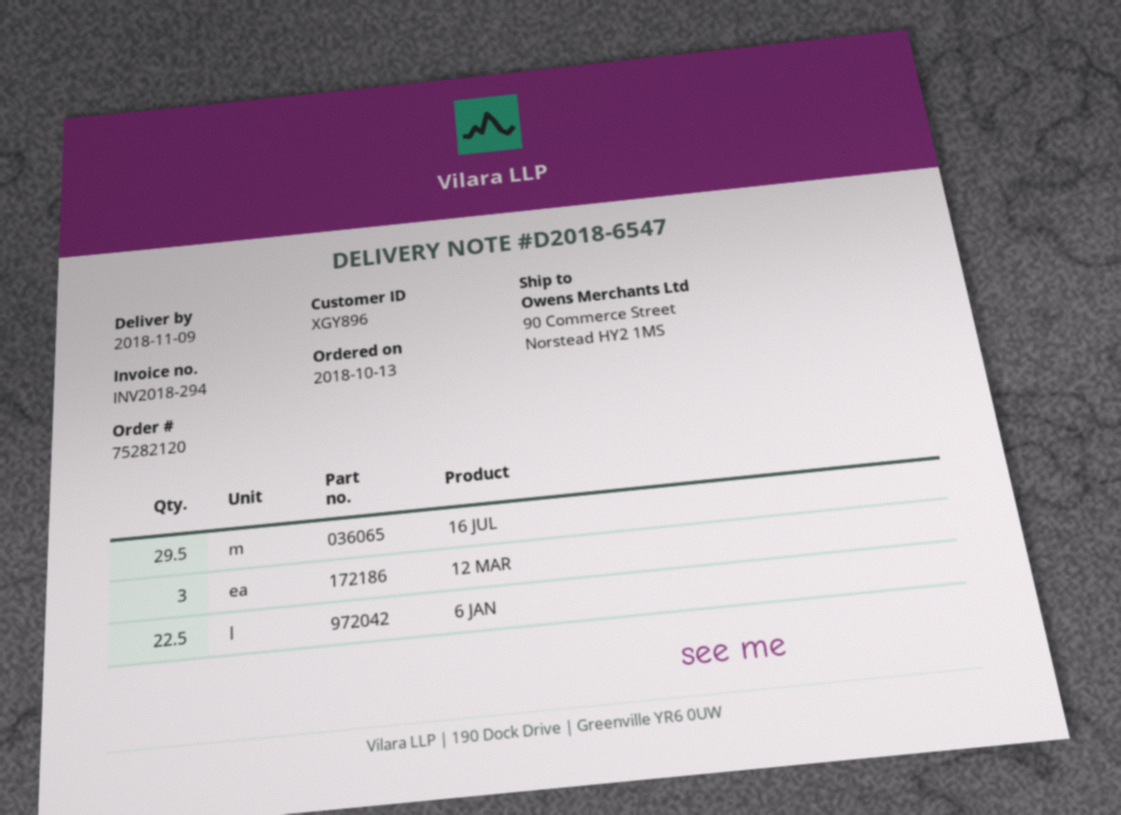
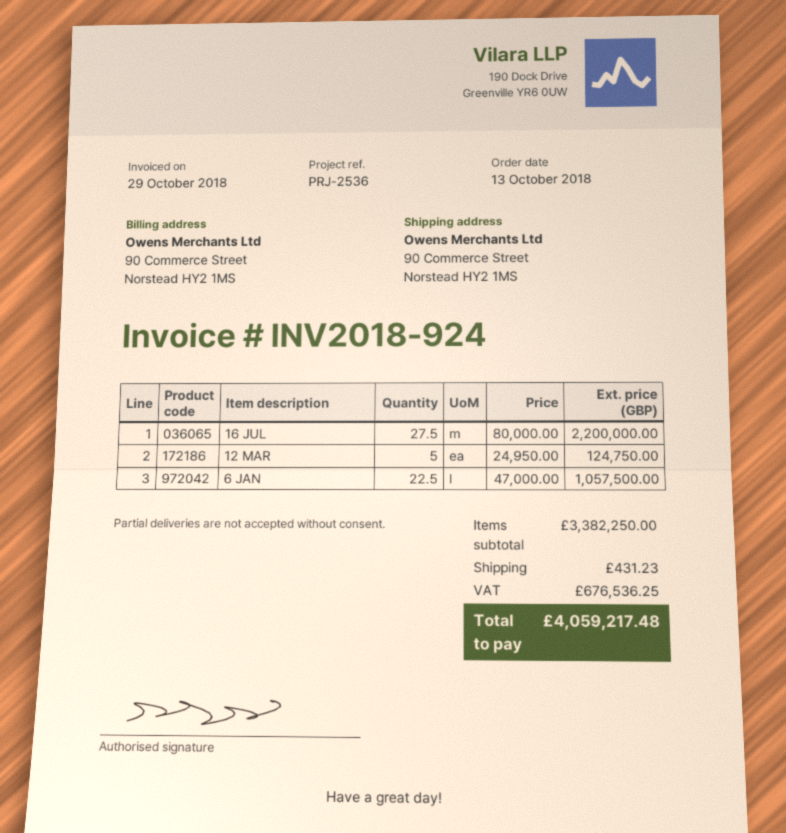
invoice number: INV2018-294 -> INV2018-924
16 JUL: 29.5 -> 27.5
12 MAR: 3 -> 5

